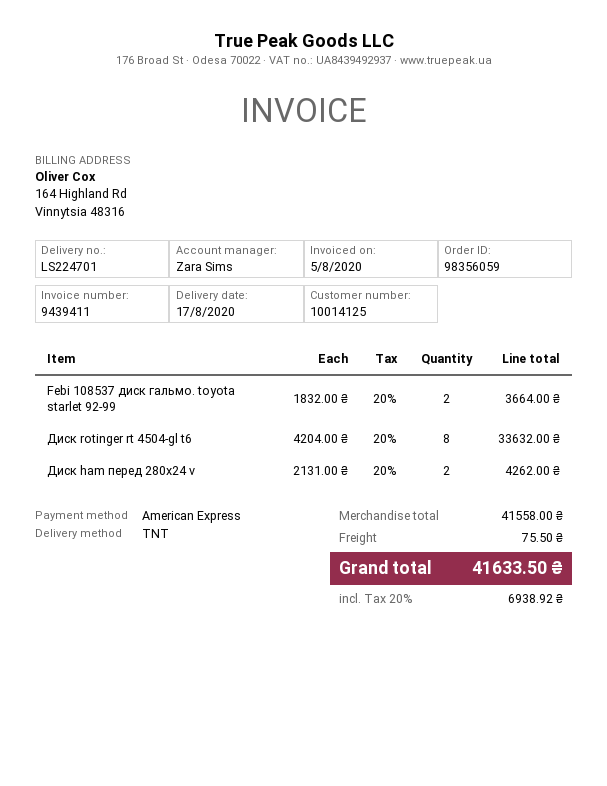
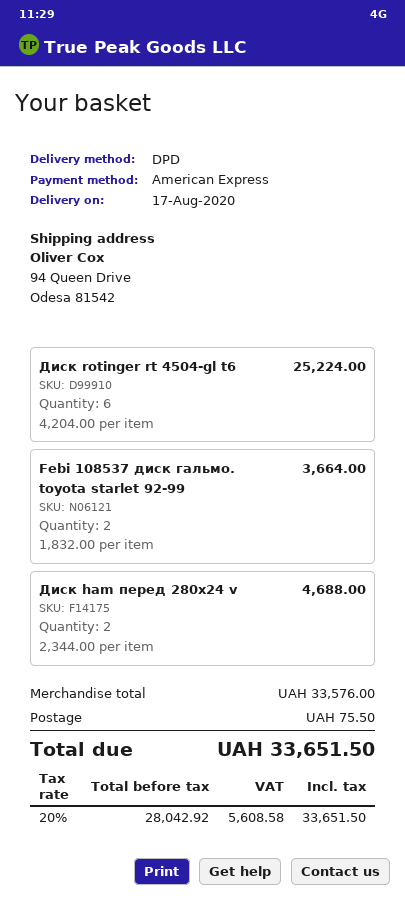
shipping method: TNT -> DPD
Диск rotinger rt 4504-gl t6: 8 x 4204.00 = 33632.00 -> 6 x 4204.00 = 25224.00
Диск ham перед 280x24 v: 2 x 2131.00 = 4262.00 -> 2 x 2344.00 = 4688.00
subtotal: 41558.00 -> 33576.00
tax: 20% = 6938.92 -> 20% = 5608.58
total: 41633.50 -> 33651.50

